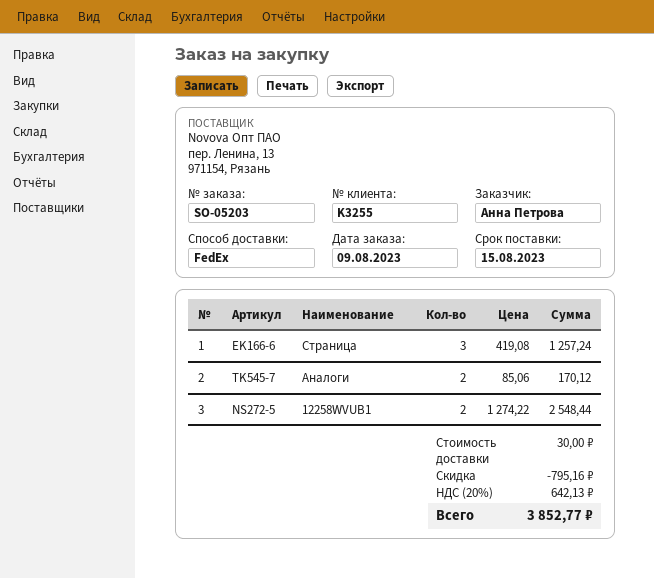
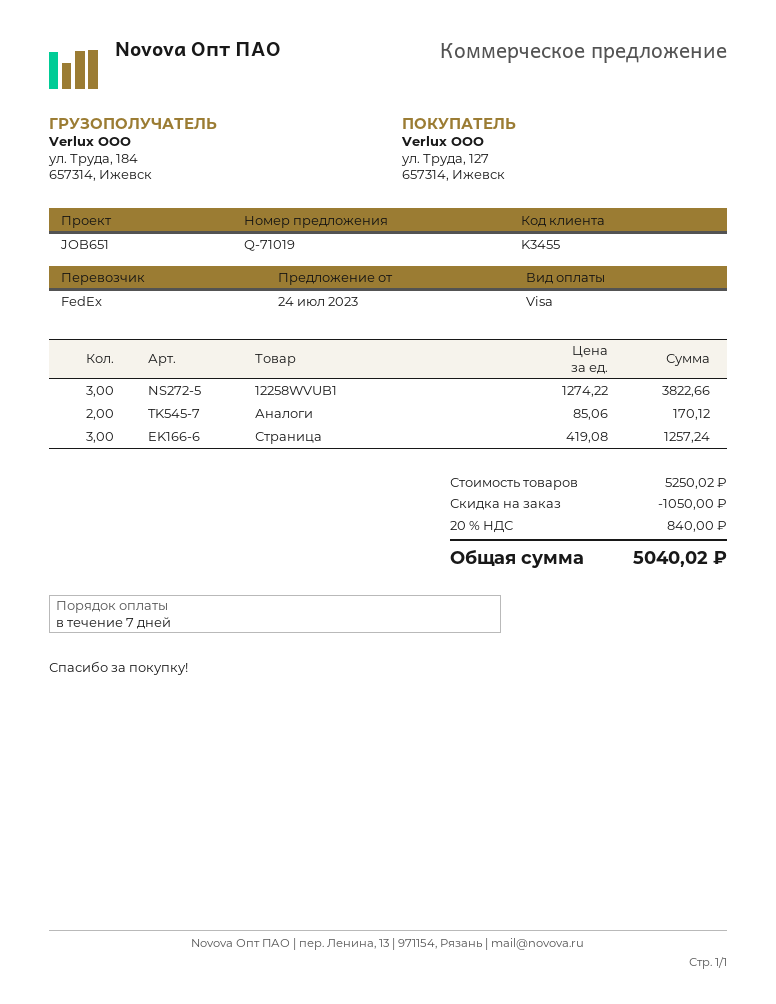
customer number: K3255 -> K3455
12258WVUB1: 2 x 1274.22 = 2548.44 -> 3 x 1274.22 = 3822.66
discount: 795.16 -> 1050.00
shipping: 30.00 -> none
tax: 20% = 642.13 -> 20% = 840.00
total: 3852.77 -> 5040.02

